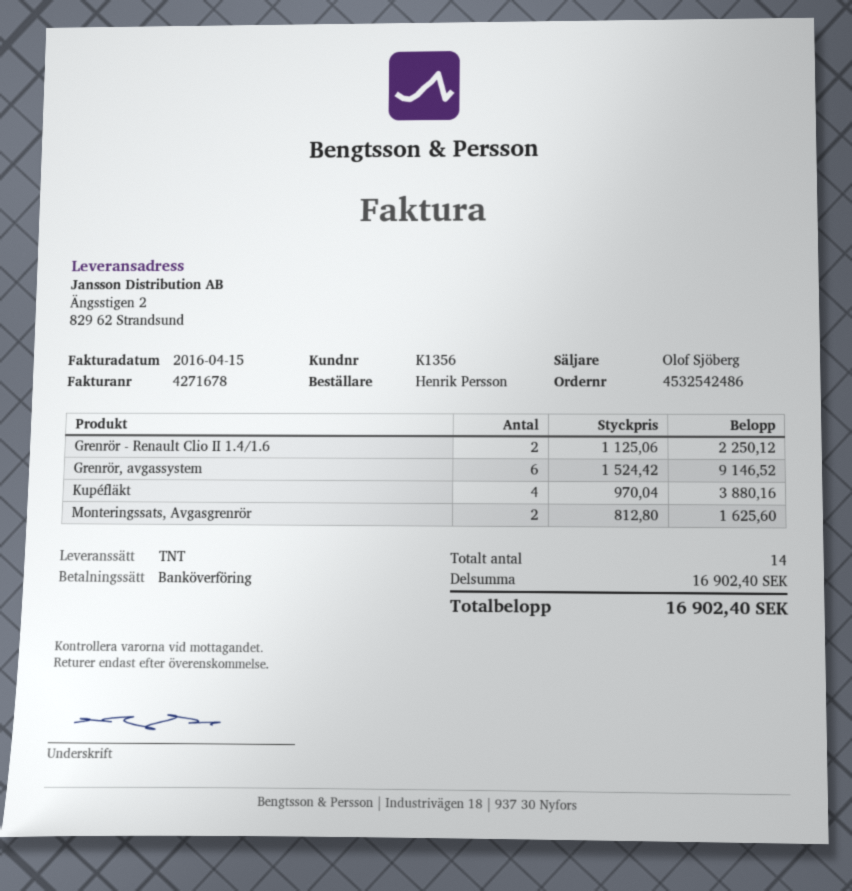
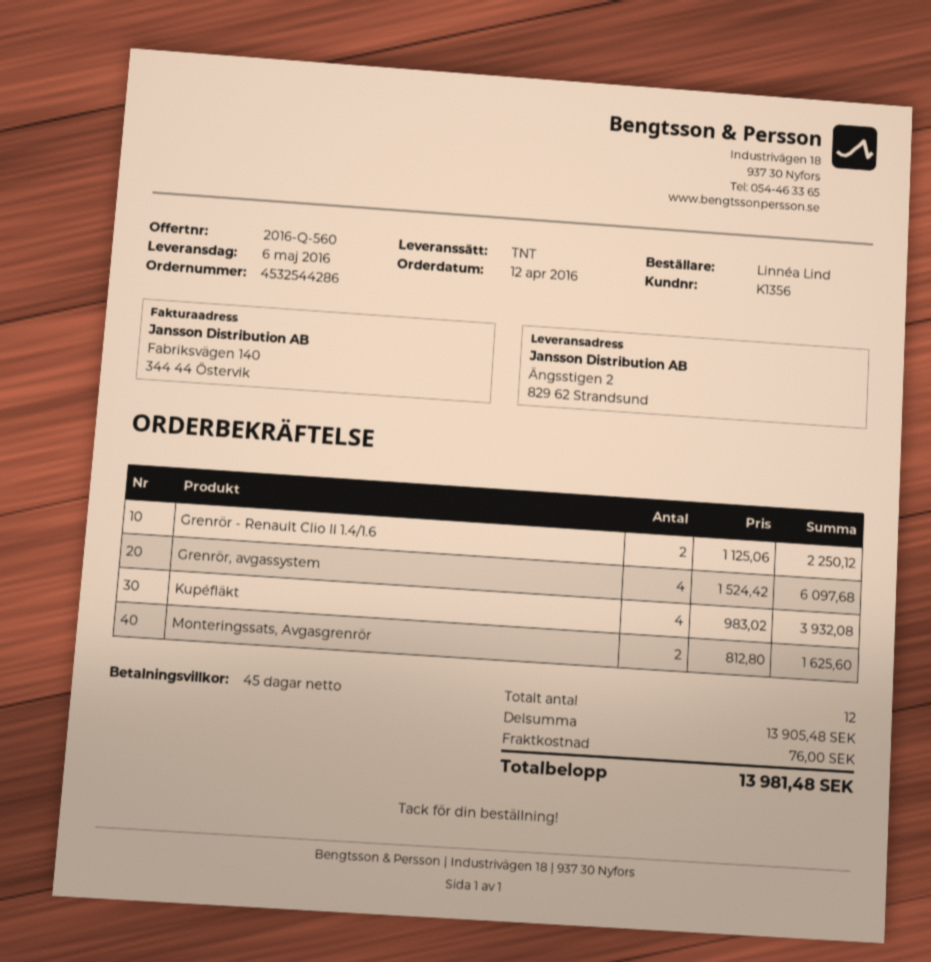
order number: 4532542486 -> 4532544286
ordered by: Henrik Persson -> Linnéa Lind
Grenrör, avgassystem: 6 x 1524.42 = 9146.52 -> 4 x 1524.42 = 6097.68
Kupéfläkt: 4 x 970.04 = 3880.16 -> 4 x 983.02 = 3932.08
total quantity: 14 -> 12
subtotal: 16902.40 -> 13905.48
shipping: none -> 76.00
total: 16902.40 -> 13981.48

